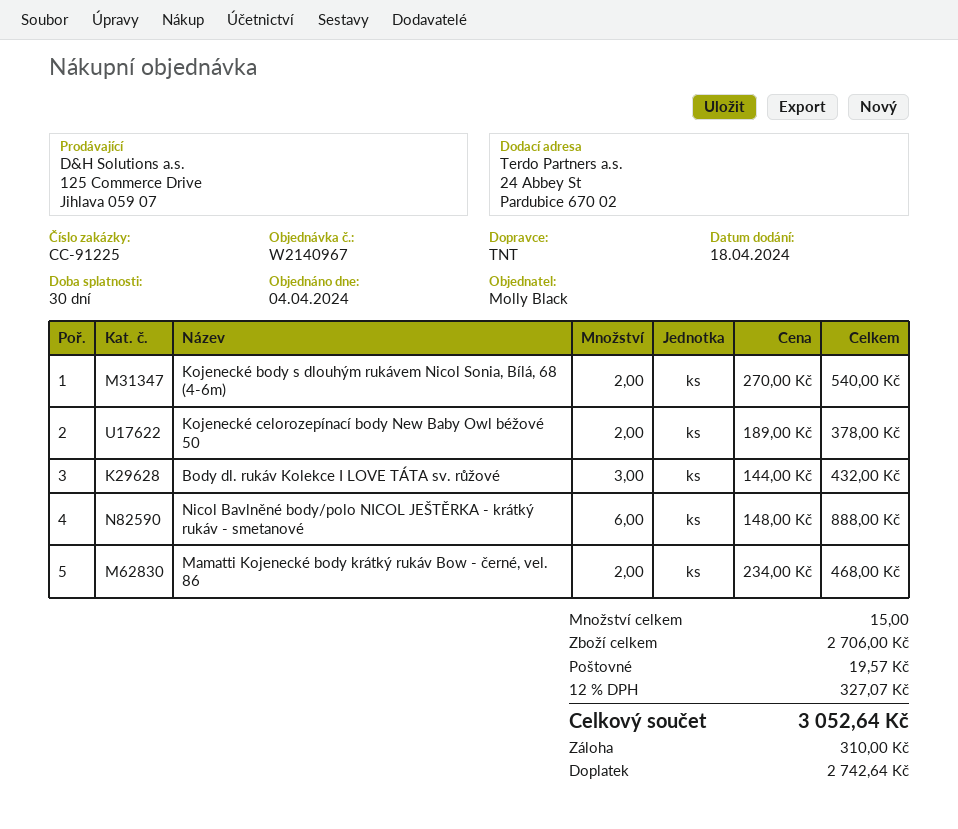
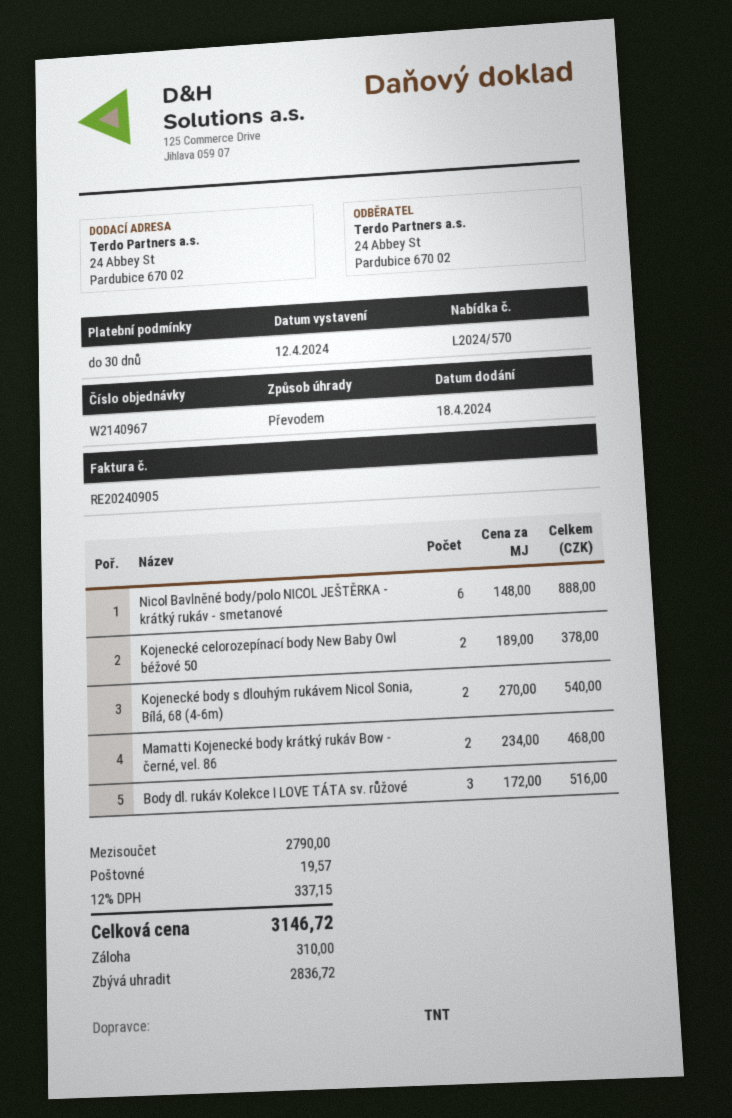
Body dl. rukáv Kolekce I LOVE TÁTA sv. růžové: 3 x 144.00 = 432.00 -> 3 x 172.00 = 516.00
subtotal: 2706.00 -> 2790.00
tax: 12% = 327.07 -> 12% = 337.15
total: 3052.64 -> 3146.72
balance: 2742.64 -> 2836.72

